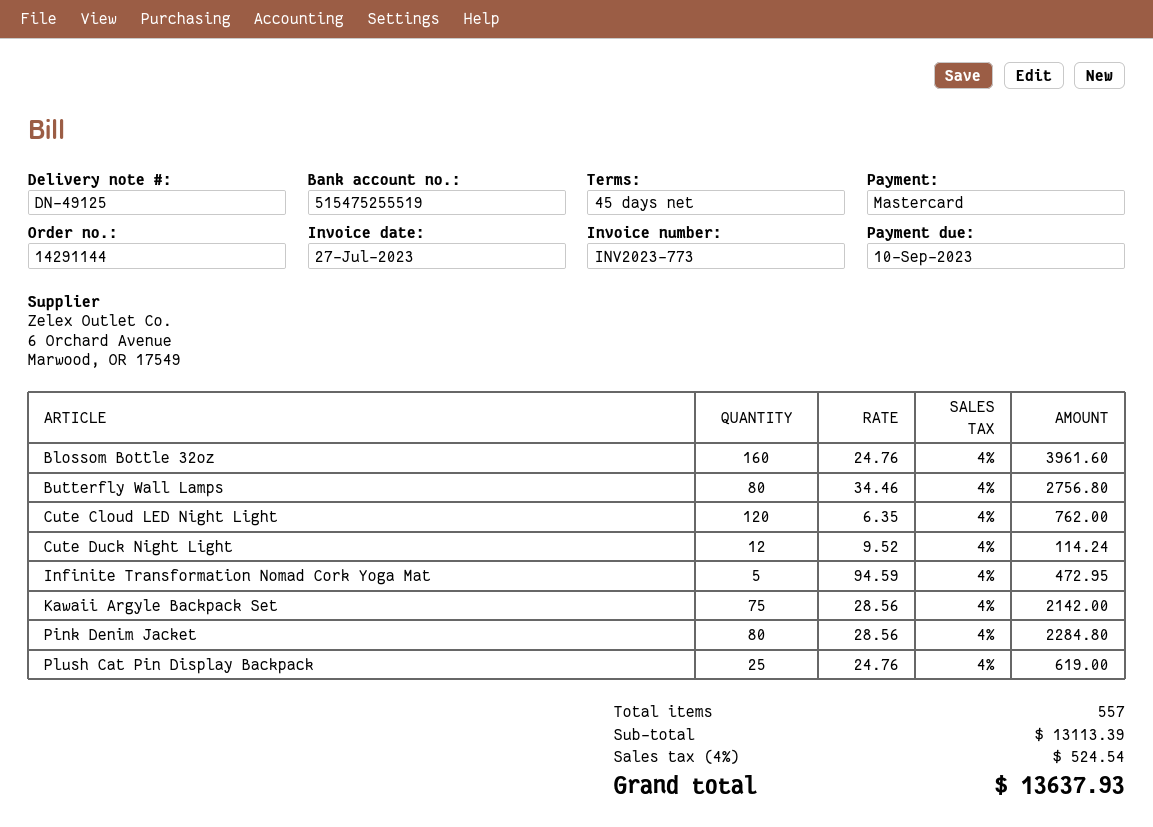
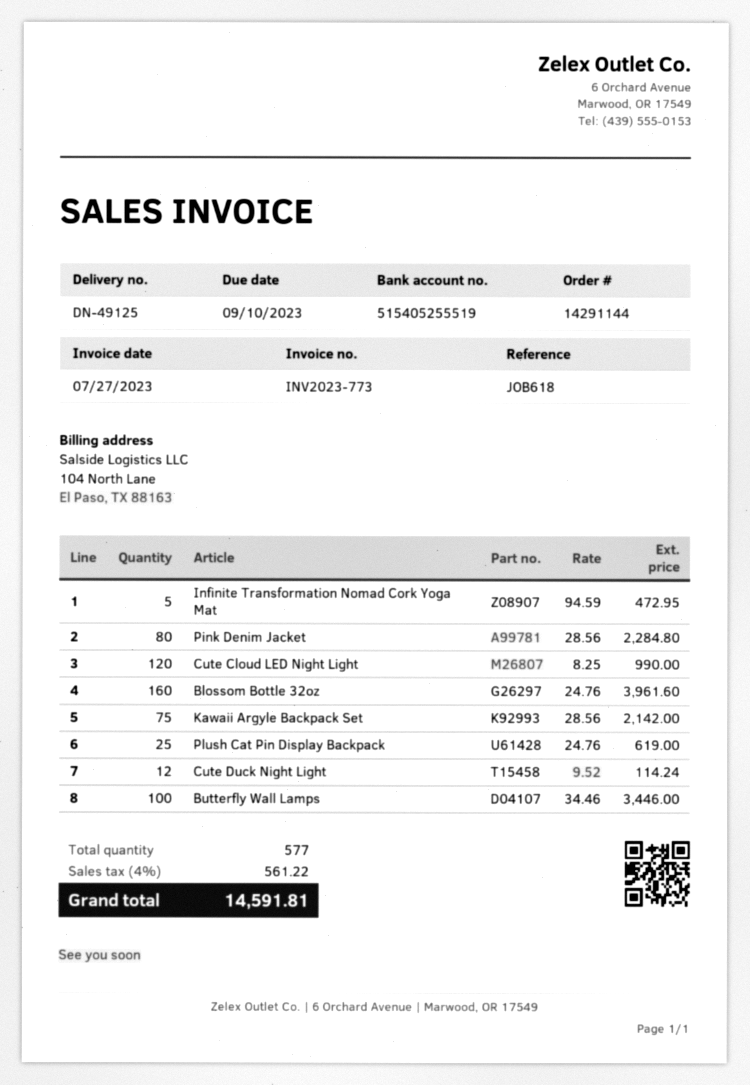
bank account: 515475255519 -> 515405255519
Butterfly Wall Lamps: 80 x 34.46 = 2756.80 -> 100 x 34.46 = 3446.00
Cute Cloud LED Night Light: 120 x 6.35 = 762.00 -> 120 x 8.25 = 990.00
total quantity: 557 -> 577
tax: 4% = 524.54 -> 4% = 561.22
total: 13637.93 -> 14591.81

